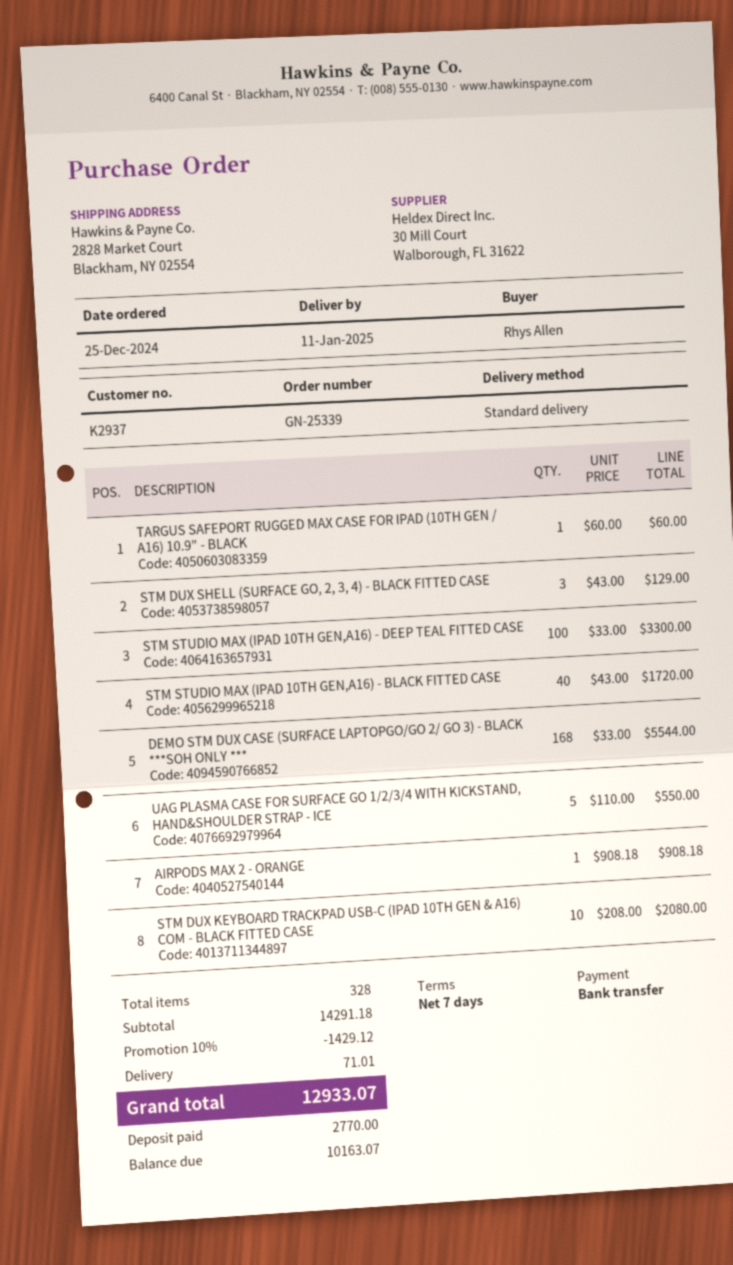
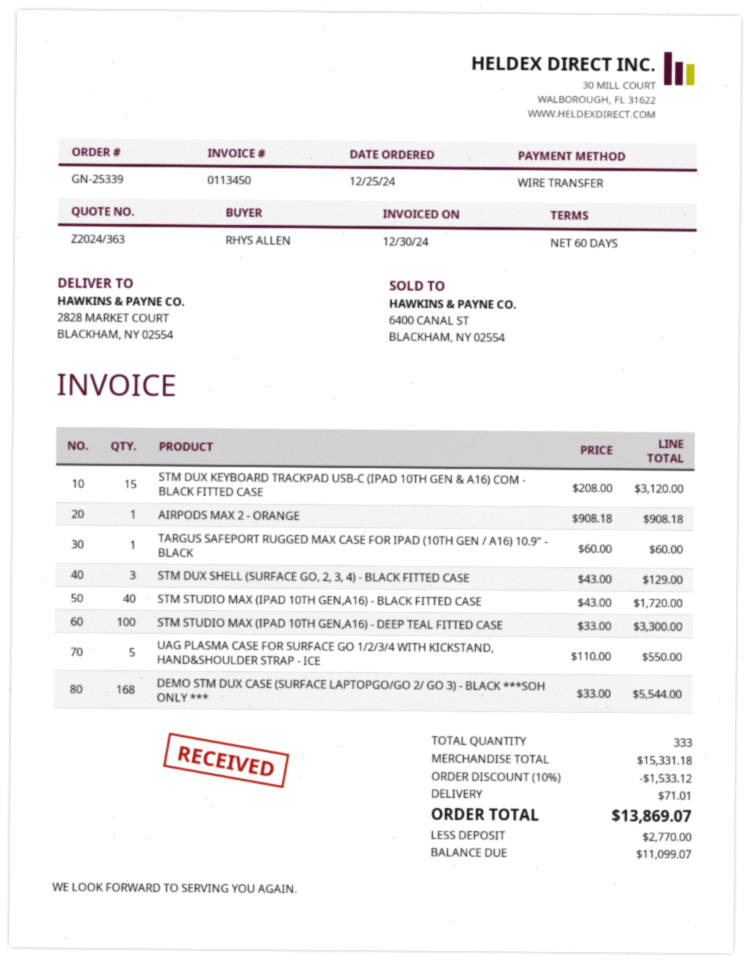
payment terms: 7 days -> 60 days
STM DUX KEYBOARD TRACKPAD USB-C (IPAD 10TH GEN & A16) COM - BLACK FITTED CASE: 10 x 208.00 = 2080.00 -> 15 x 208.00 = 3120.00
total quantity: 328 -> 333
subtotal: 14291.18 -> 15331.18
discount: 10% = 1429.12 -> 10% = 1533.12
total: 12933.07 -> 13869.07
balance: 10163.07 -> 11099.07

